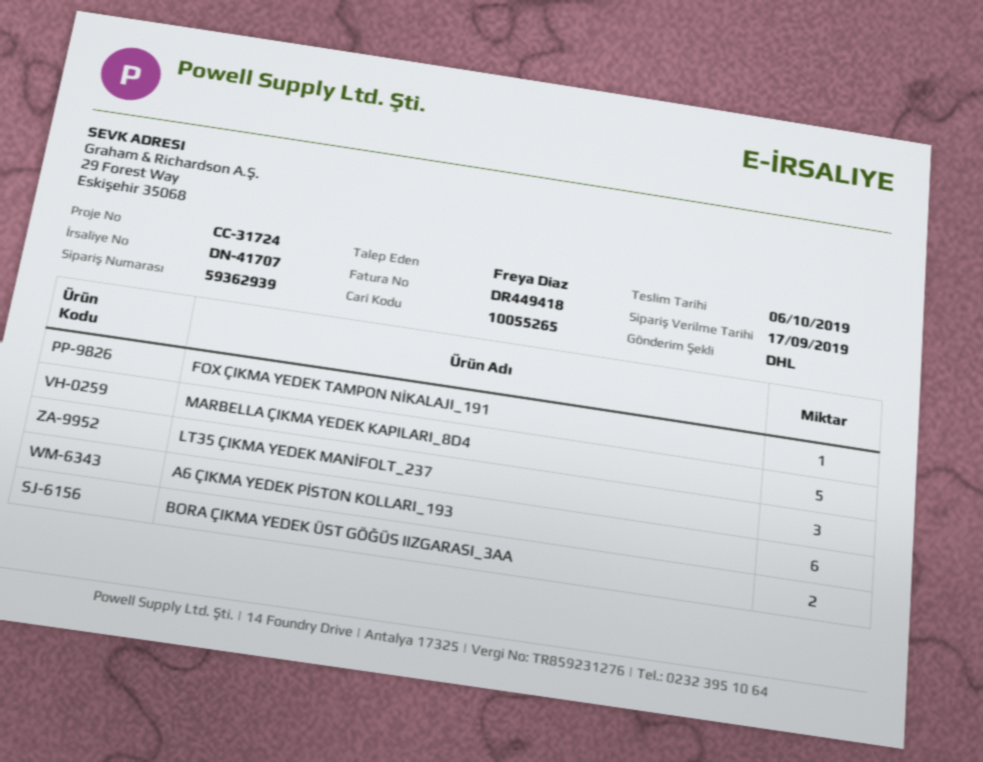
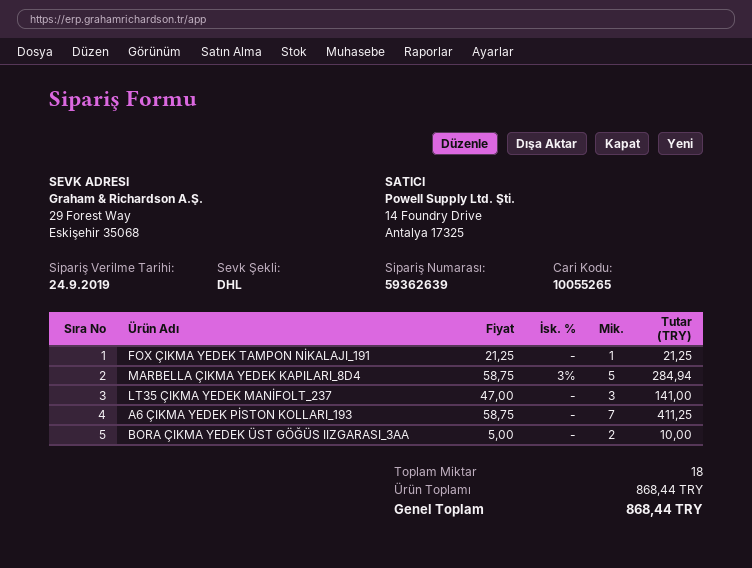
order number: 59362939 -> 59362639
order date: 2019-09-17 -> 2019-09-24
A6 ÇIKMA YEDEK PİSTON KOLLARI_193: 6 -> 7

